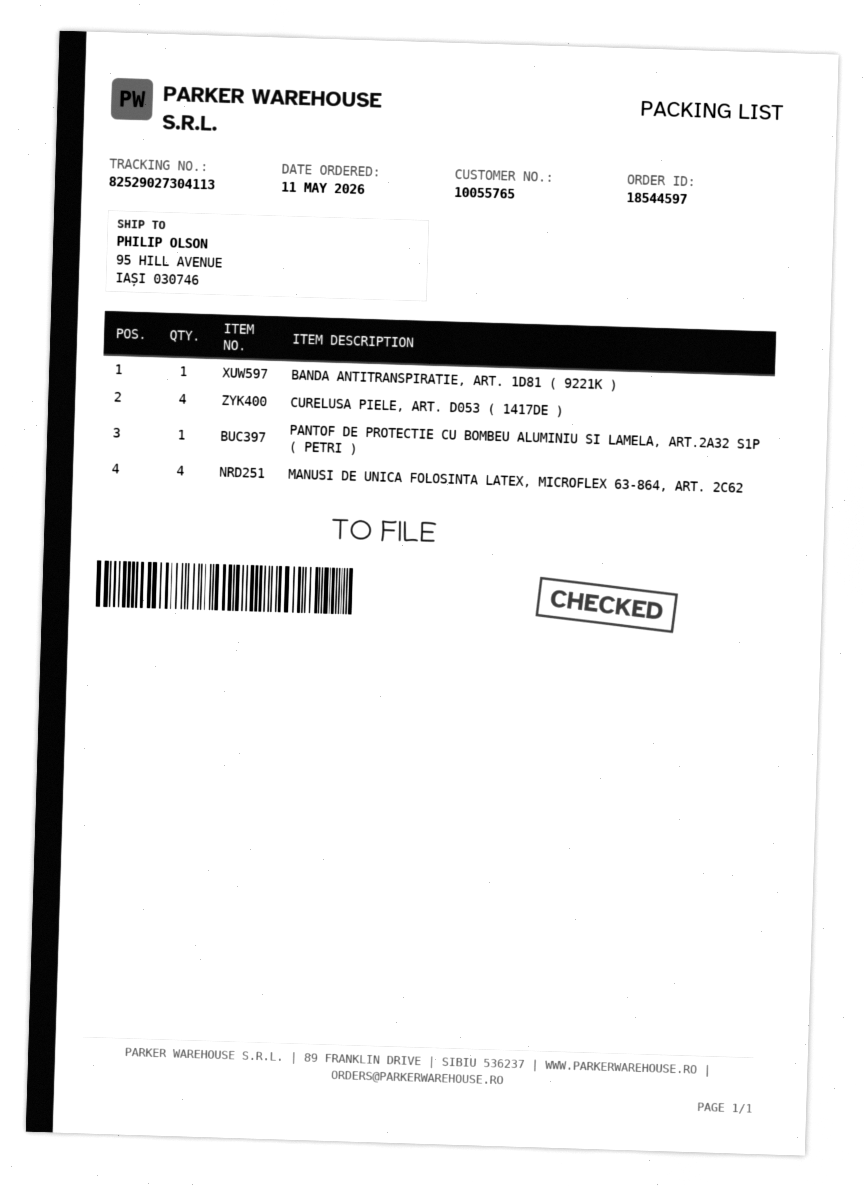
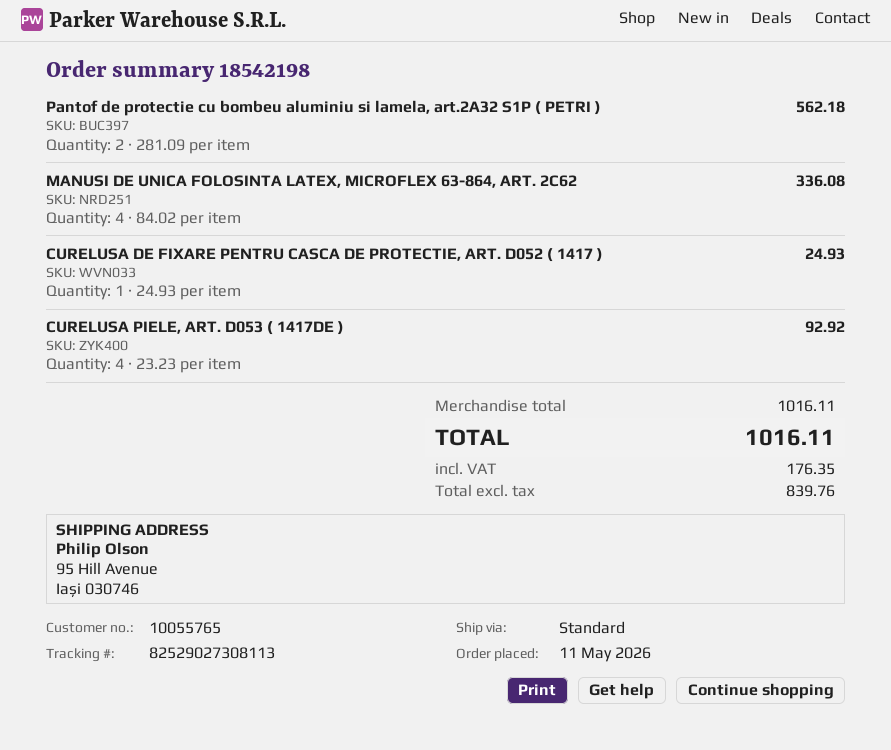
order number: 18544597 -> 18542198
tracking number: 82529027304113 -> 82529027308113
BANDA ANTITRANSPIRATIE, ART. 1D81 ( 9221K ): 1 -> none
PANTOF DE PROTECTIE CU BOMBEU ALUMINIU SI LAMELA, ART.2A32 S1P ( PETRI ): 1 -> 2
CURELUSA DE FIXARE PENTRU CASCA DE PROTECTIE, ART. D052 ( 1417 ): none -> 1

